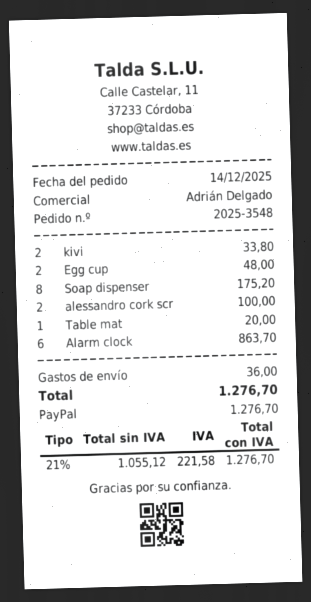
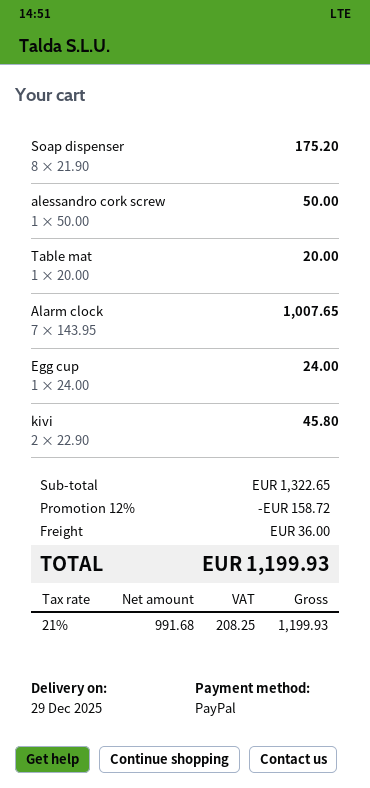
kivi: 2 for 33.80 -> 2 for 45.80
Egg cup: 2 for 48.00 -> 1 for 24.00
alessandro cork scr: 2 for 100.00 -> 1 for 50.00
Alarm clock: 6 for 863.70 -> 7 for 1007.65
discount: none -> 12% = 158.72
net: 1055.12 -> 991.68
tax: 21% = 221.58 -> 21% = 208.25
total: 1276.70 -> 1199.93

